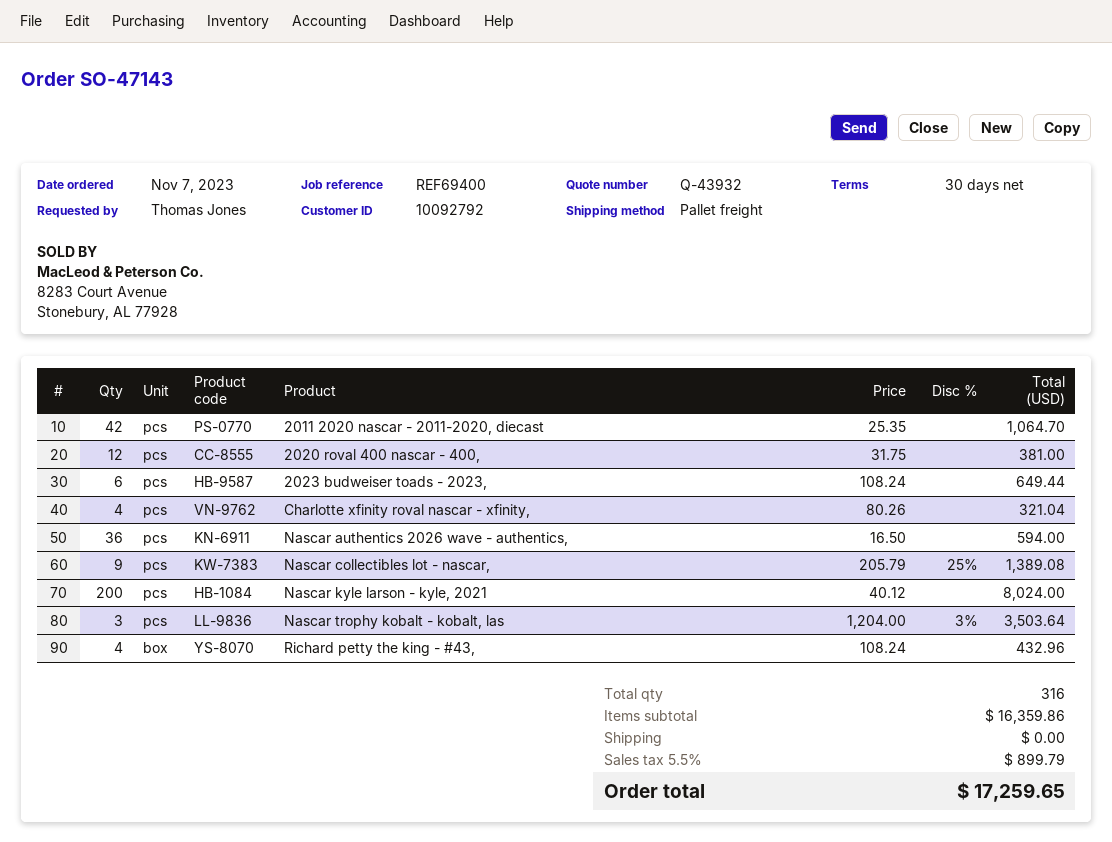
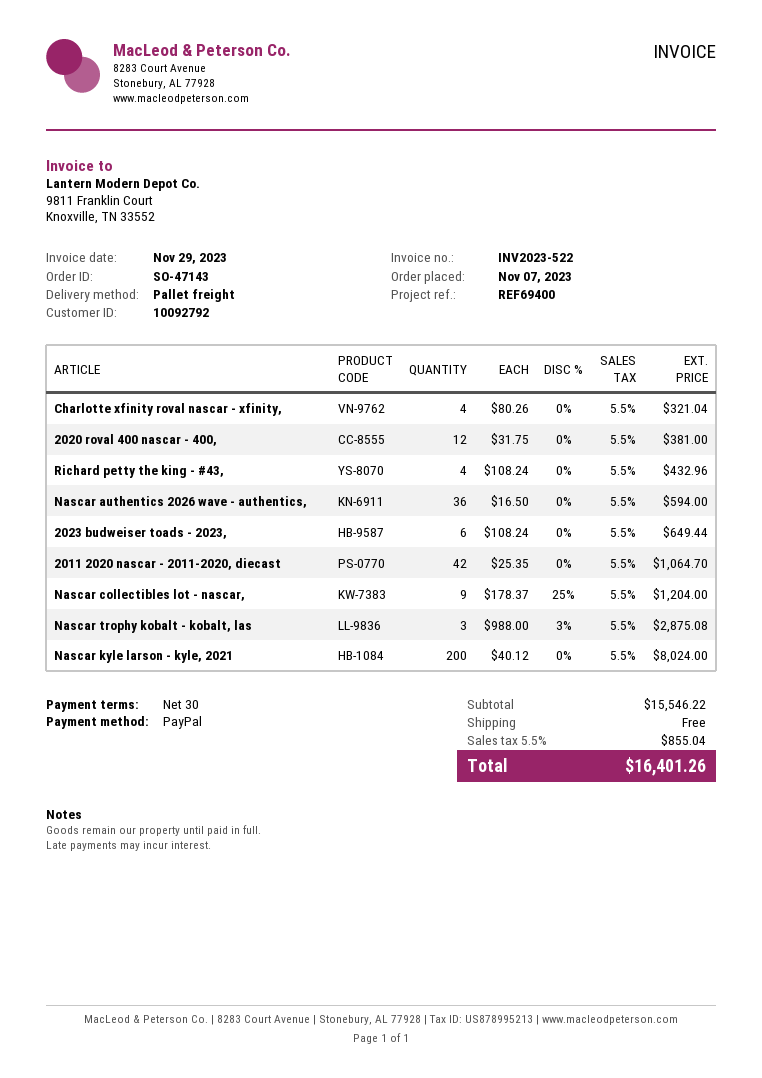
Nascar collectibles lot - nascar,: 9 x 205.79 - 25% = 1389.08 -> 9 x 178.37 - 25% = 1204.00
Nascar trophy kobalt - kobalt, las: 3 x 1204.00 - 3% = 3503.64 -> 3 x 988.00 - 3% = 2875.08
subtotal: 16359.86 -> 15546.22
tax: 5.5% = 899.79 -> 5.5% = 855.04
total: 17259.65 -> 16401.26

